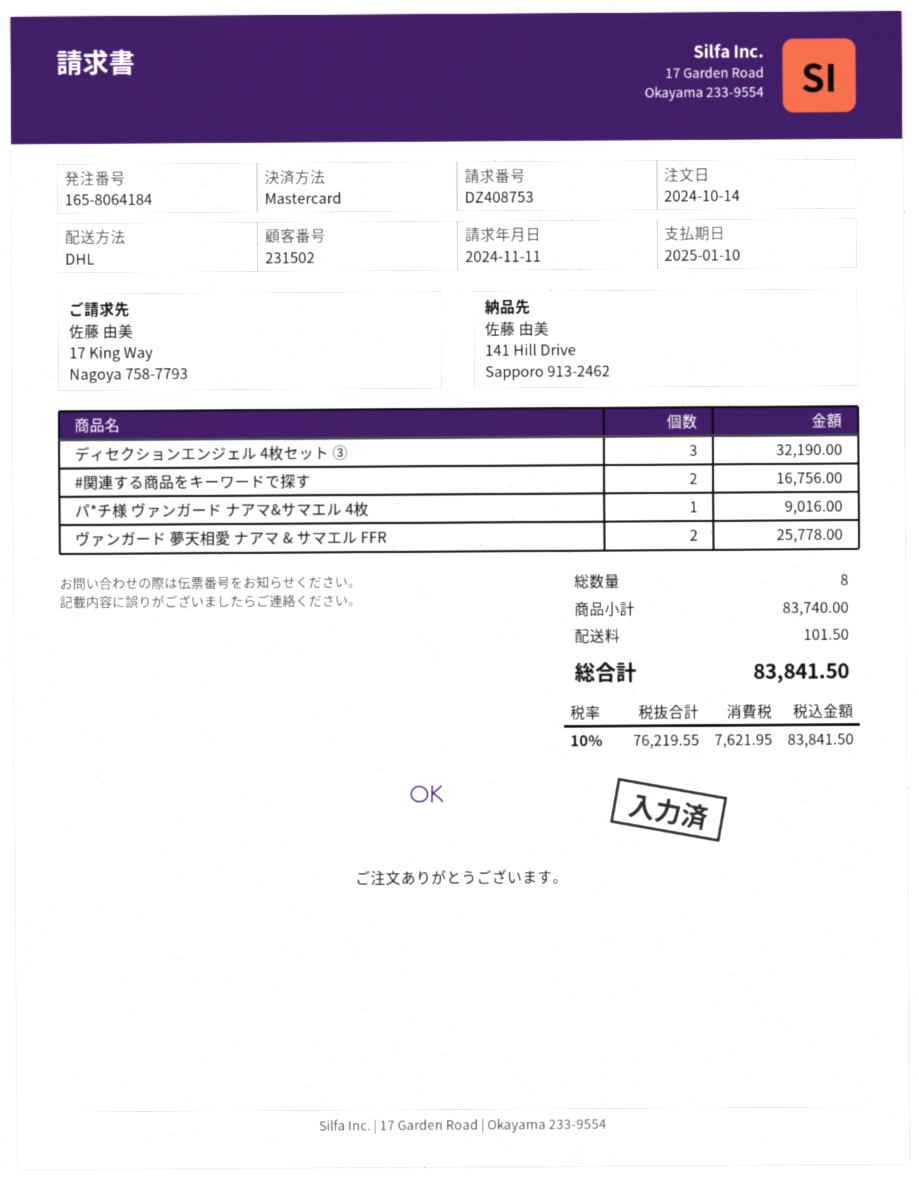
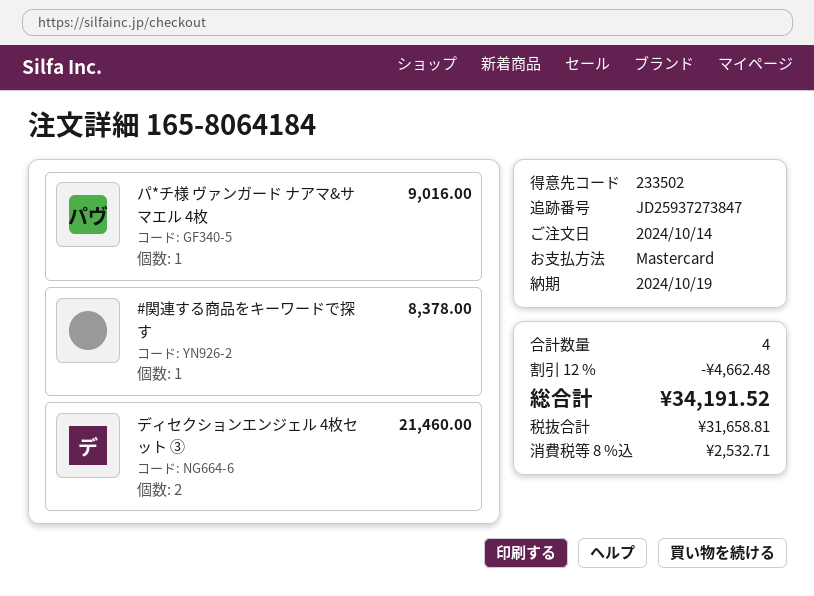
customer number: 231502 -> 233502
ディセクションエンジェル 4枚セット ③: 3 for 32190.00 -> 2 for 21460.00
#関連する商品をキーワードで探す: 2 for 16756.00 -> 1 for 8378.00
ヴァンガード 夢天相愛 ナアマ & サマエル FFR: 2 for 25778.00 -> none
total quantity: 8 -> 4
discount: none -> 12% = 4662.48
shipping: 101.50 -> none
net: 76219.55 -> 31658.81
tax: 10% = 7621.95 -> 8% = 2532.71
total: 83841.50 -> 34191.52

